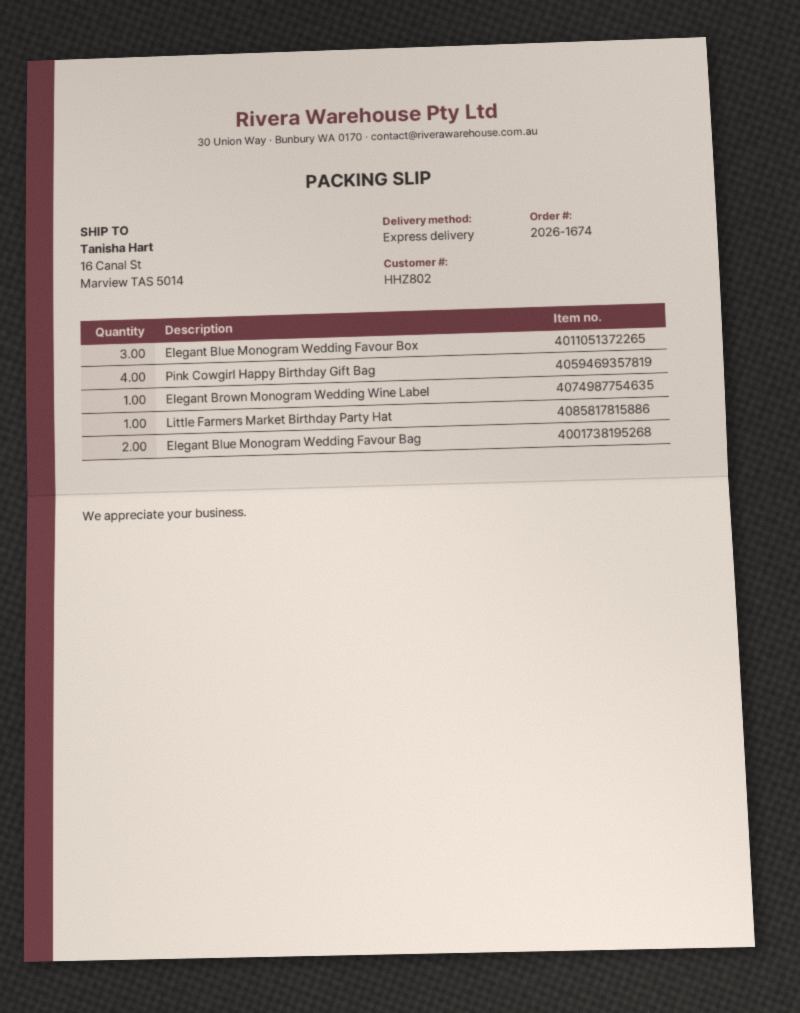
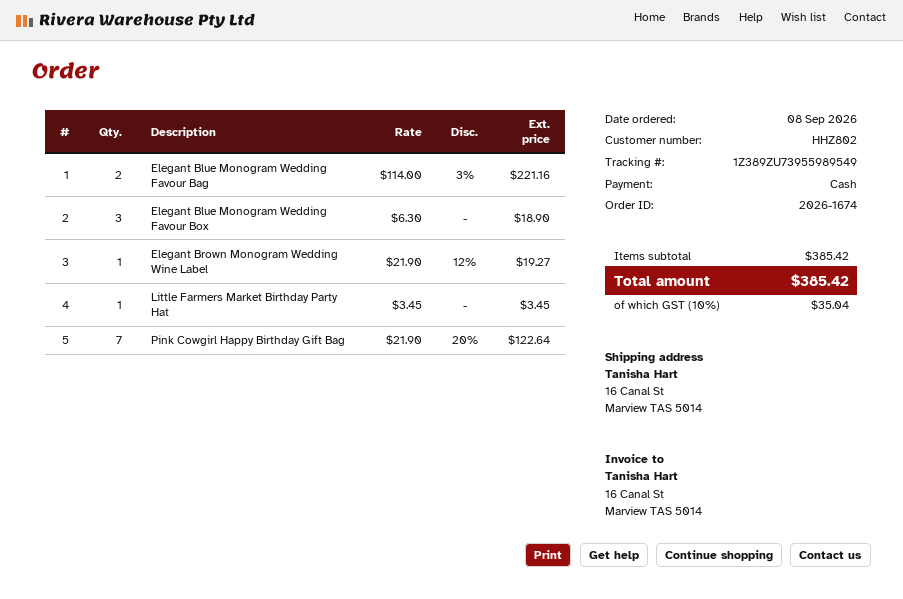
Pink Cowgirl Happy Birthday Gift Bag: 4 -> 7

